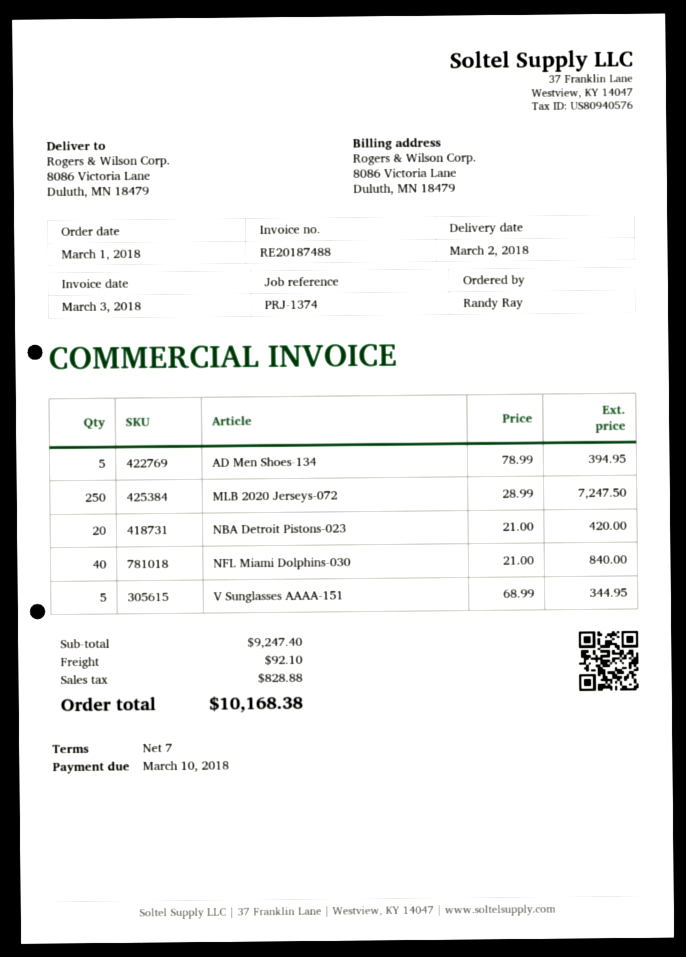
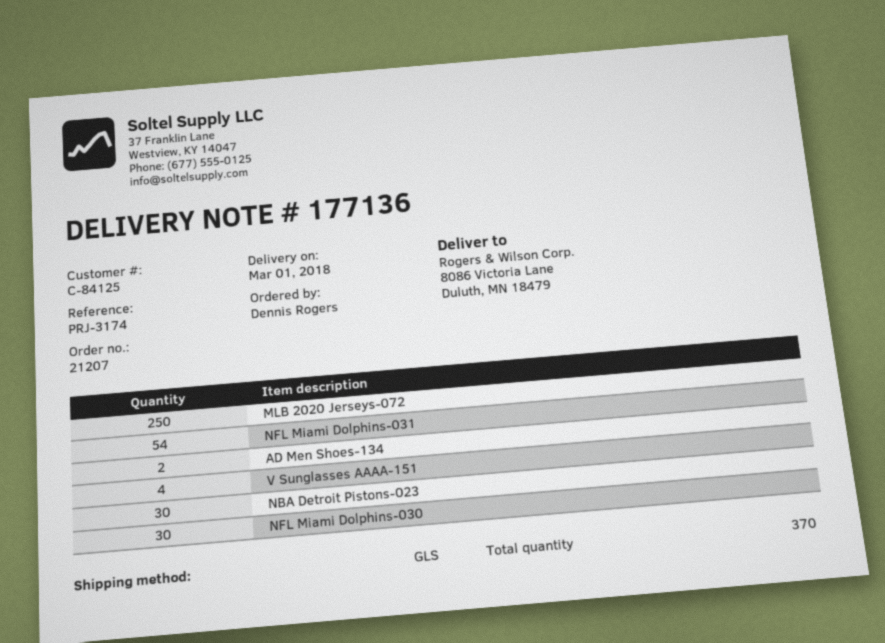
delivery date: 2018-03-02 -> 2018-03-01
reference: PRJ-1374 -> PRJ-3174
ordered by: Randy Ray -> Dennis Rogers
AD Men Shoes-134: 5 -> 2
NBA Detroit Pistons-023: 20 -> 30
NFL Miami Dolphins-030: 40 -> 30
V Sunglasses AAAA-151: 5 -> 4
NFL Miami Dolphins-031: none -> 54

